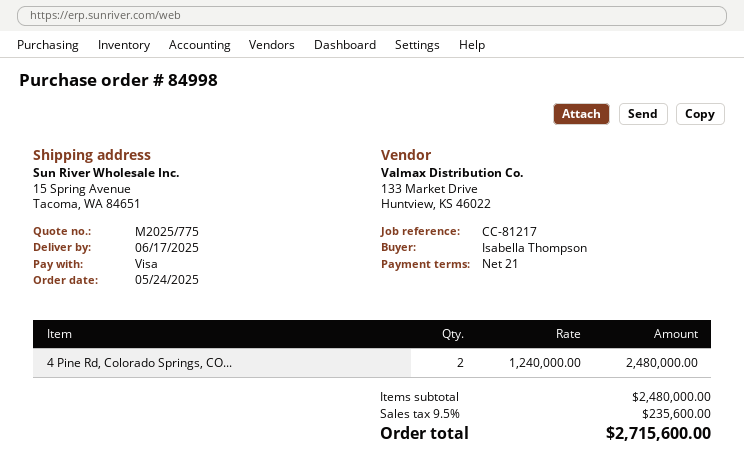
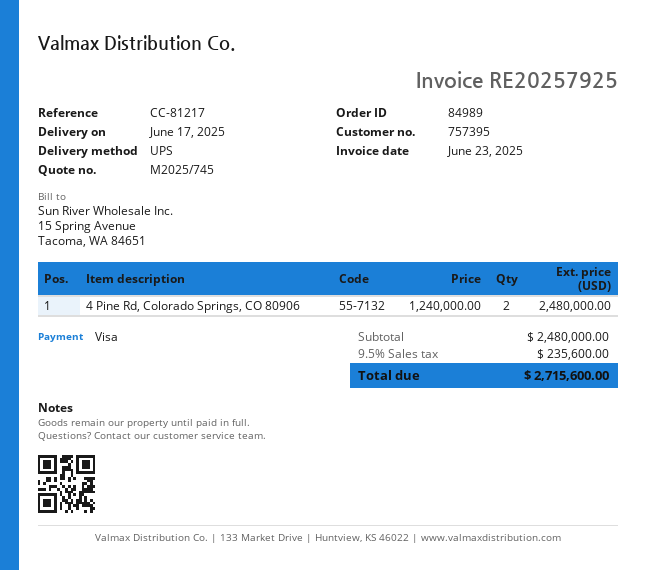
quote number: M2025/775 -> M2025/745
order number: 84998 -> 84989

